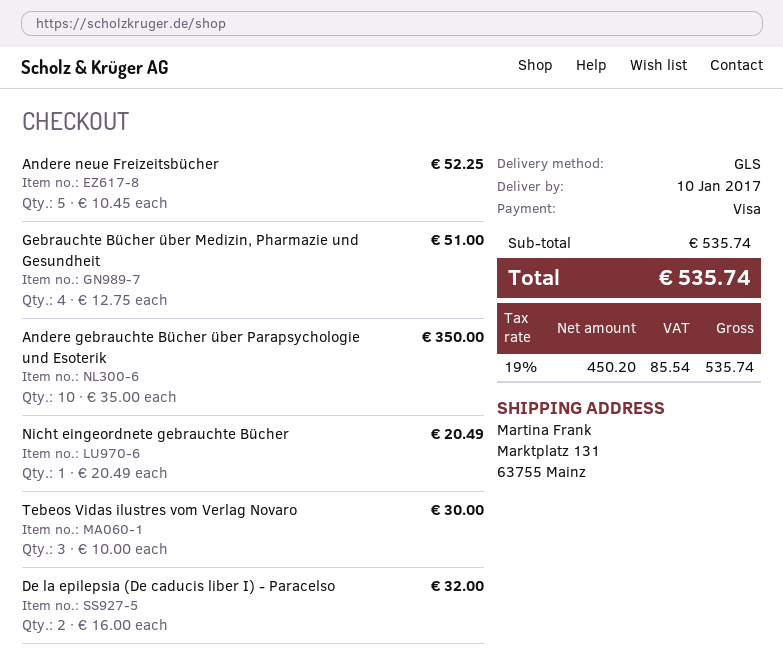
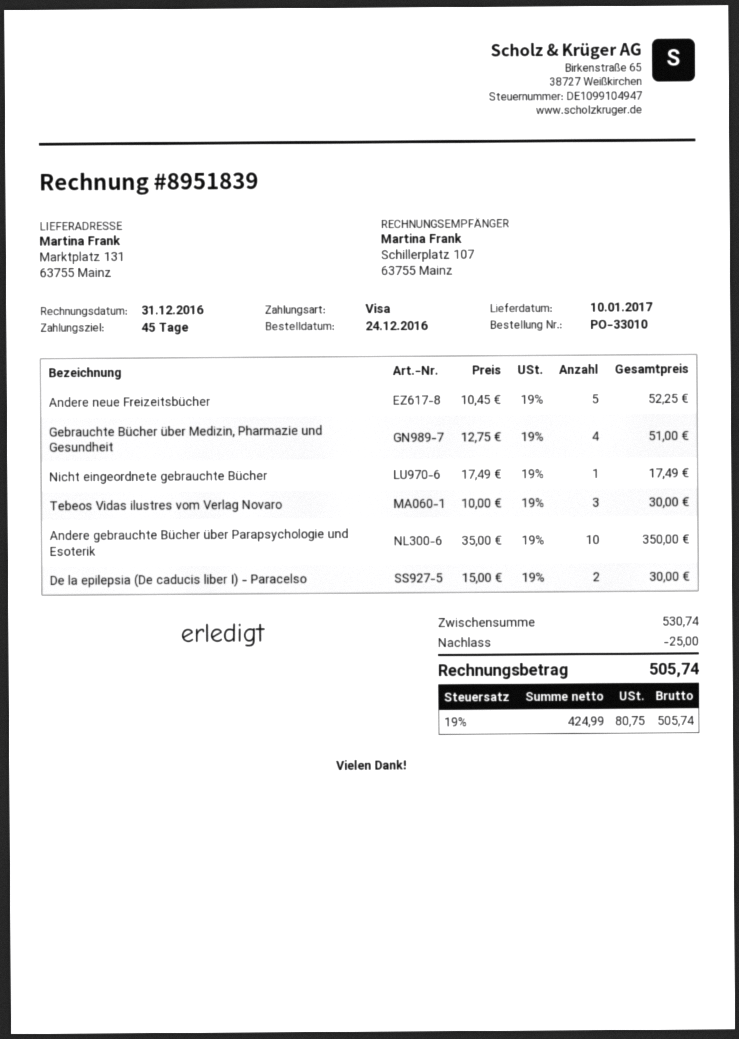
Nicht eingeordnete gebrauchte Bücher: 1 x 20.49 = 20.49 -> 1 x 17.49 = 17.49
De la epilepsia (De caducis liber I) - Paracelso: 2 x 16.00 = 32.00 -> 2 x 15.00 = 30.00
subtotal: 535.74 -> 530.74
discount: none -> 25.00
net: 450.20 -> 424.99
tax: 19% = 85.54 -> 19% = 80.75
total: 535.74 -> 505.74

